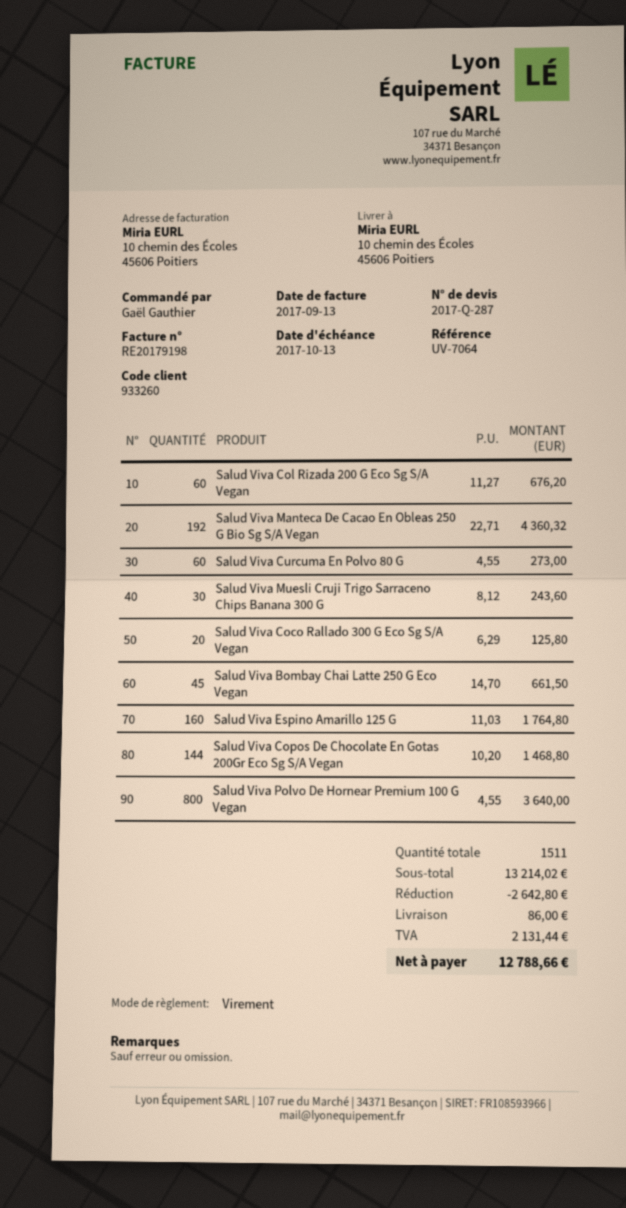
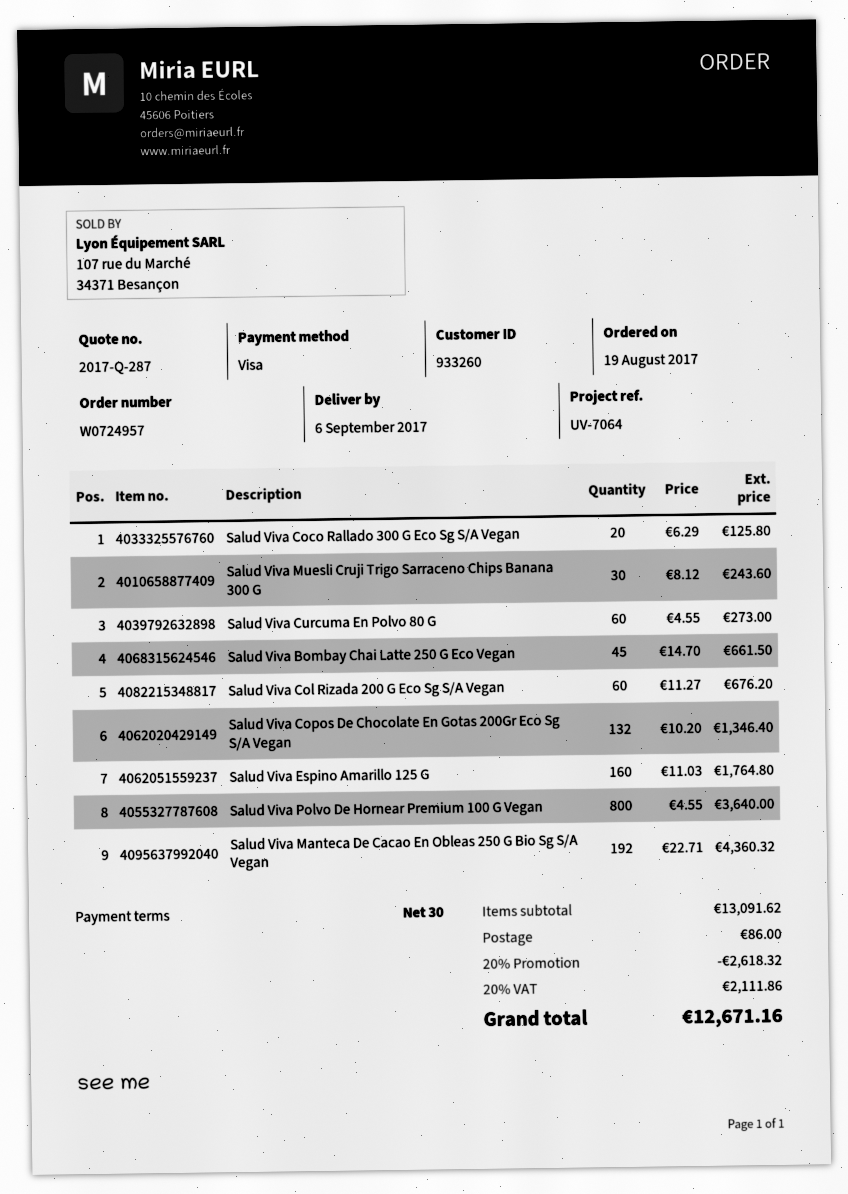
payment method: bank transfer -> Visa
Salud Viva Copos De Chocolate En Gotas 200Gr Eco Sg S/A Vegan: 144 x 10.20 = 1468.80 -> 132 x 10.20 = 1346.40
subtotal: 13214.02 -> 13091.62
discount: 2642.80 -> 2618.32
tax: 2131.44 -> 2111.86
total: 12788.66 -> 12671.16

